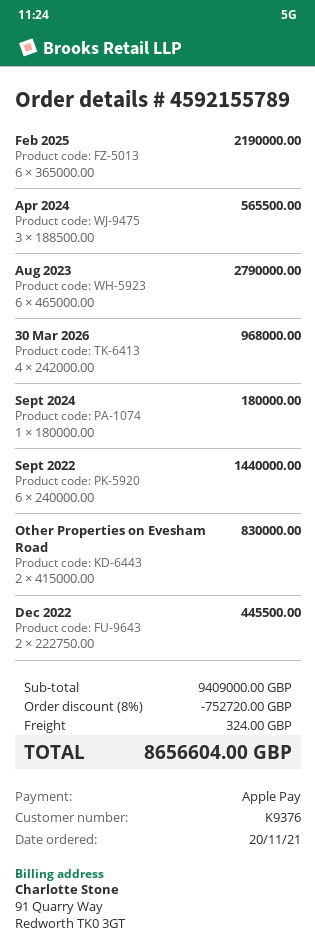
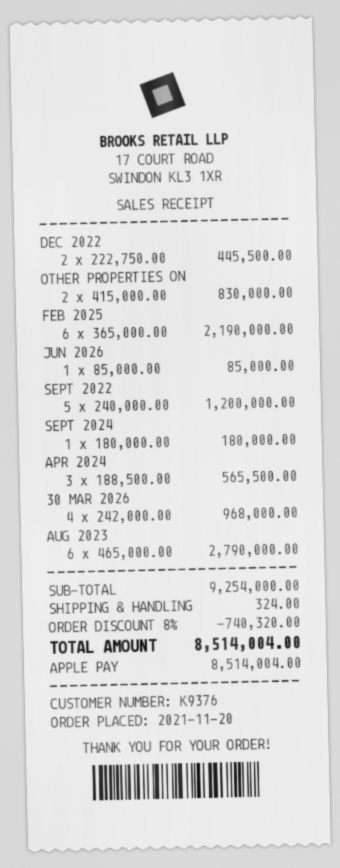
Sept 2022: 6 x 240000.00 = 1440000.00 -> 5 x 240000.00 = 1200000.00
JUN 2026: none -> 1 x 85000.00 = 85000.00
subtotal: 9409000.00 -> 9254000.00
discount: 8% = 752720.00 -> 8% = 740320.00
total: 8656604.00 -> 8514004.00

